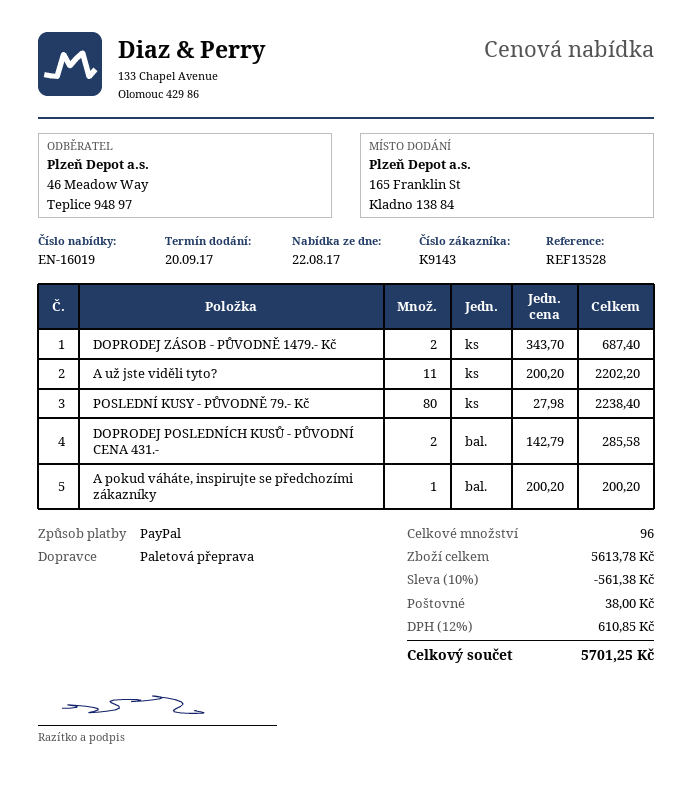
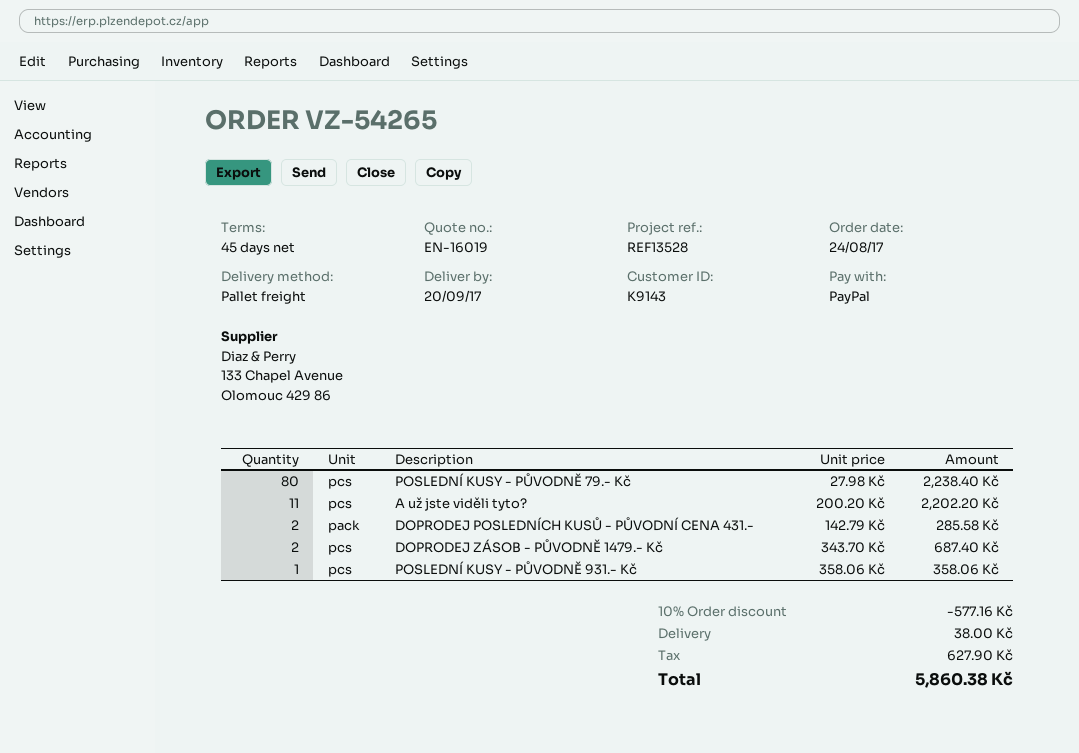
A pokud váháte, inspirujte se předchozími zákazníky: 1 x 200.20 = 200.20 -> none
POSLEDNÍ KUSY - PŮVODNĚ 931.- Kč: none -> 1 x 358.06 = 358.06
discount: 10% = 561.38 -> 10% = 577.16
tax: 610.85 -> 627.90
total: 5701.25 -> 5860.38

